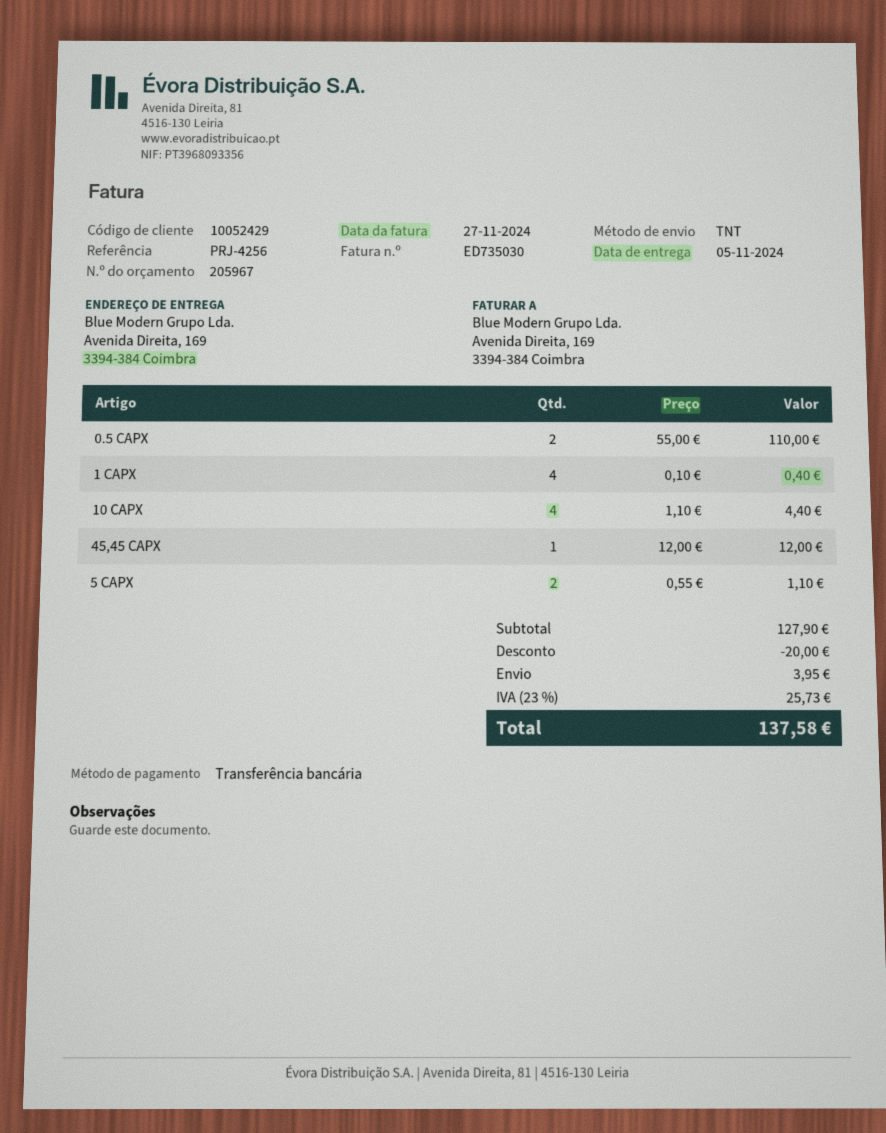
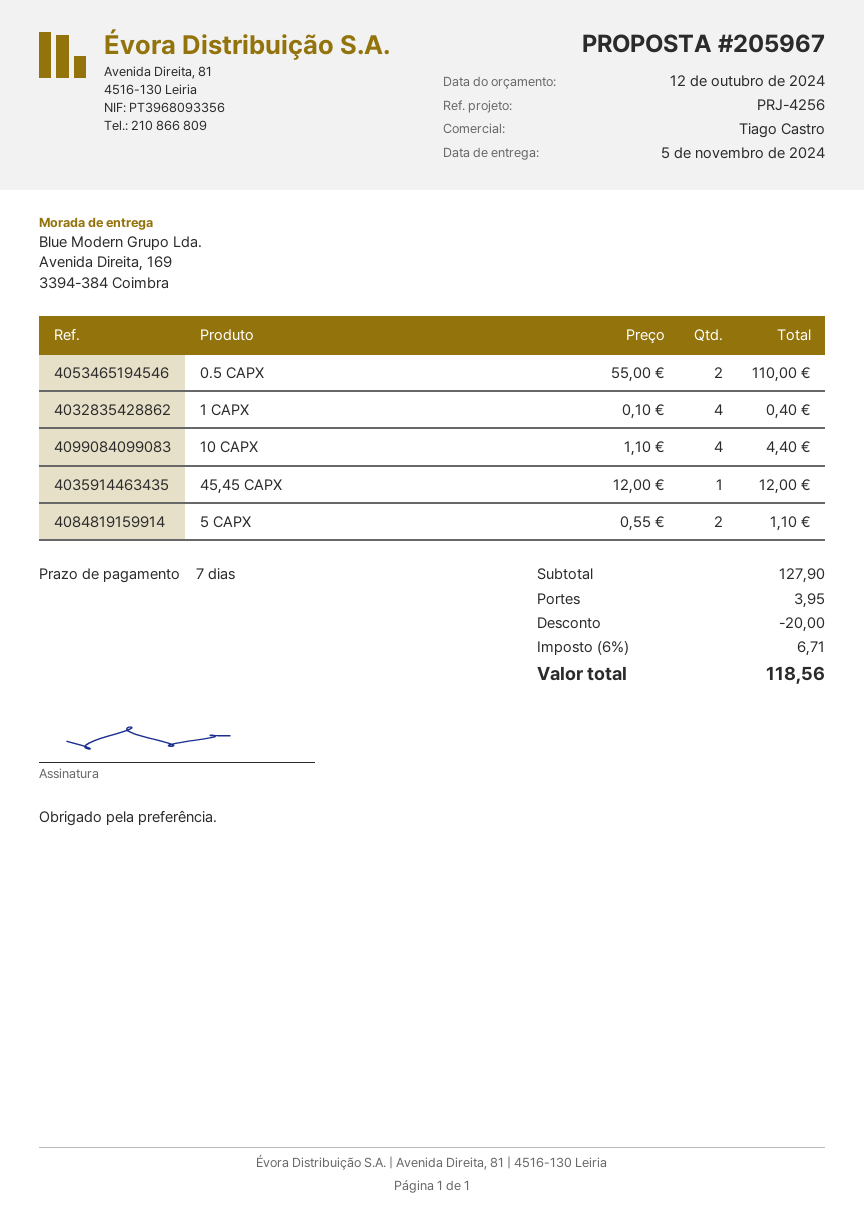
tax: 23% = 25.73 -> 6% = 6.71
total: 137.58 -> 118.56

